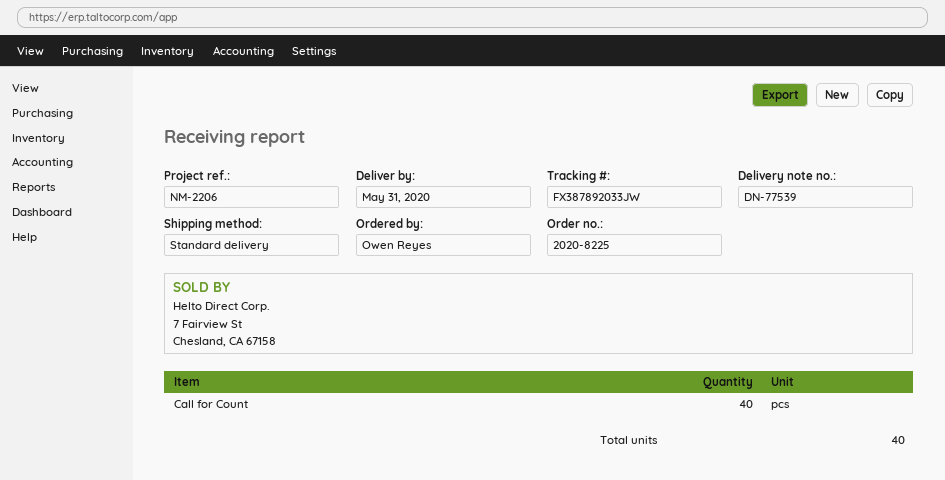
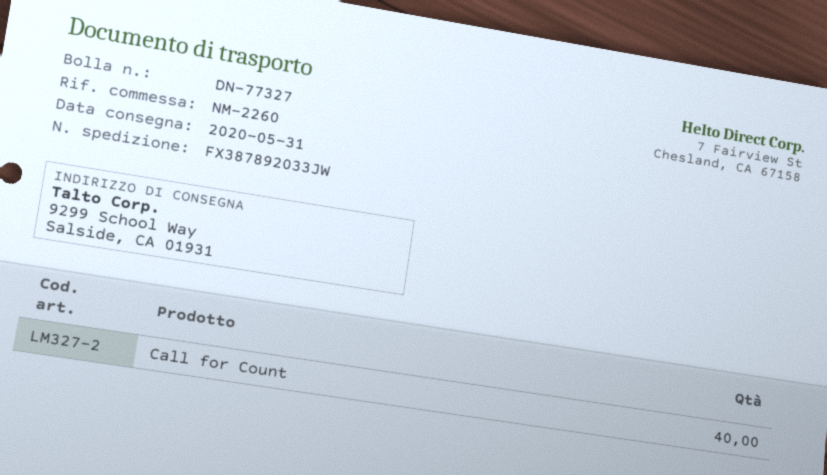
delivery note number: DN-77539 -> DN-77327
reference: NM-2206 -> NM-2260

